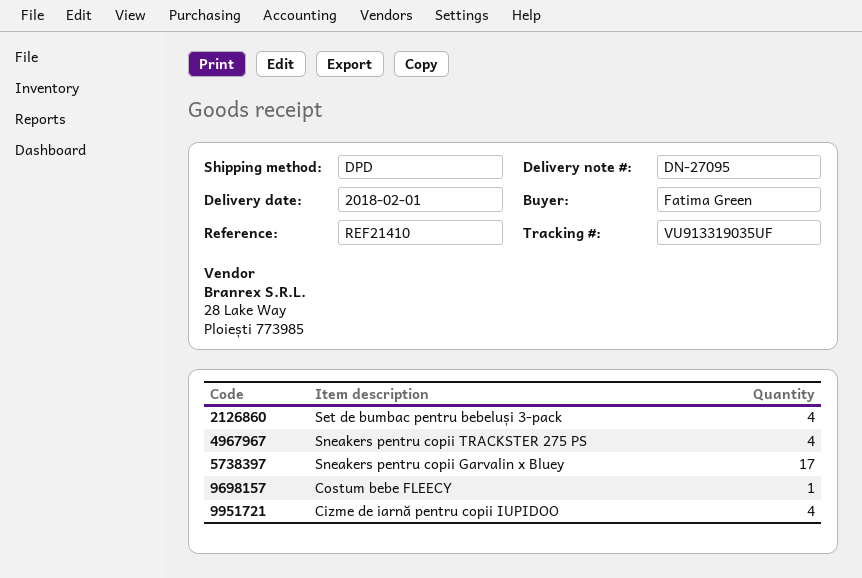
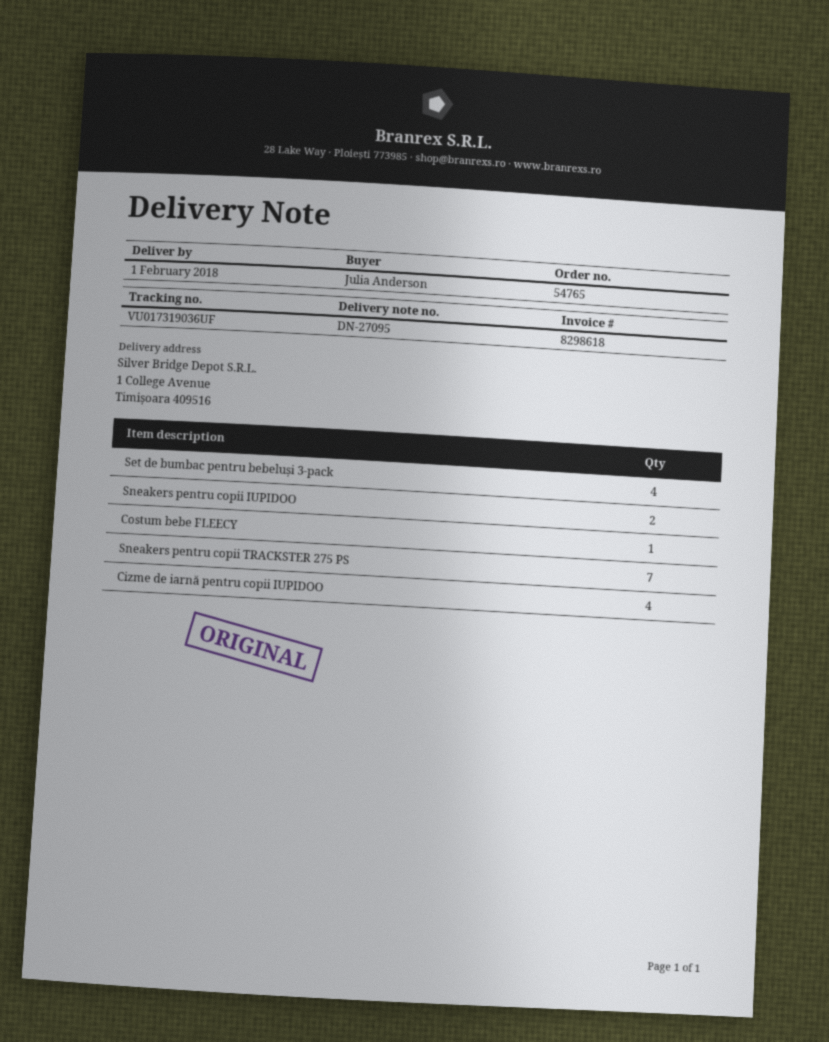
ordered by: Fatima Green -> Julia Anderson
tracking number: VU913319035UF -> VU017319036UF
Sneakers pentru copii TRACKSTER 275 PS: 4 -> 7
Sneakers pentru copii Garvalin x Bluey: 17 -> none
Sneakers pentru copii IUPIDOO: none -> 2

